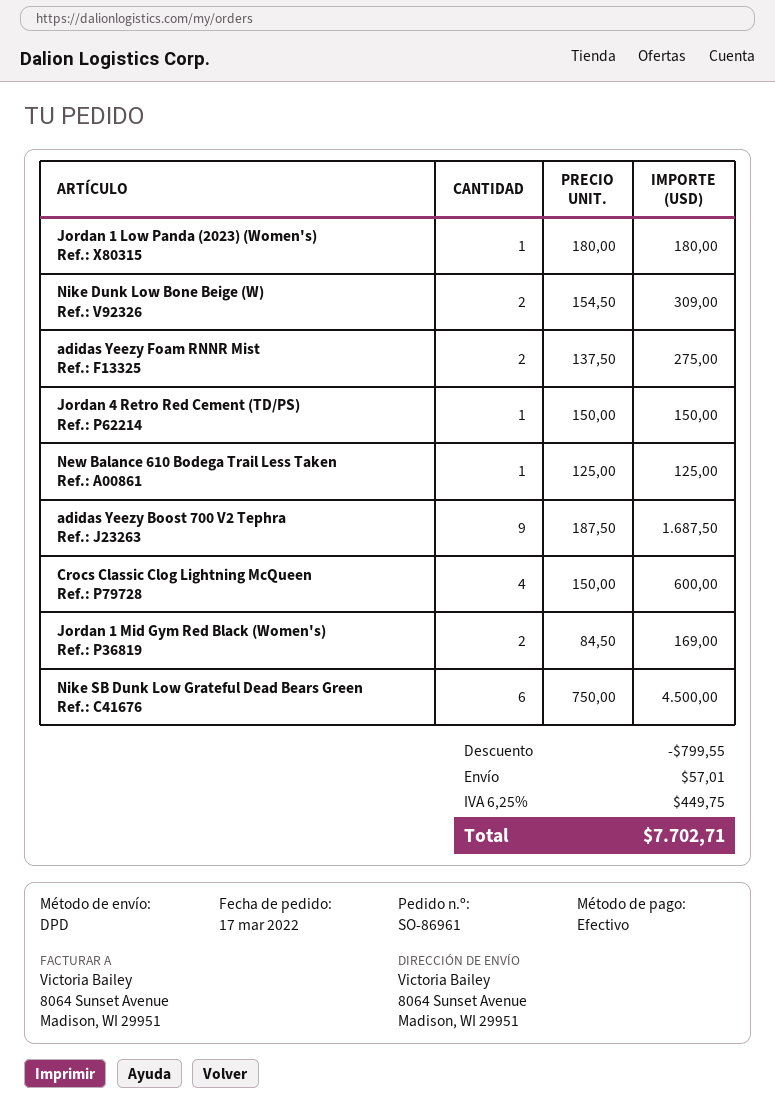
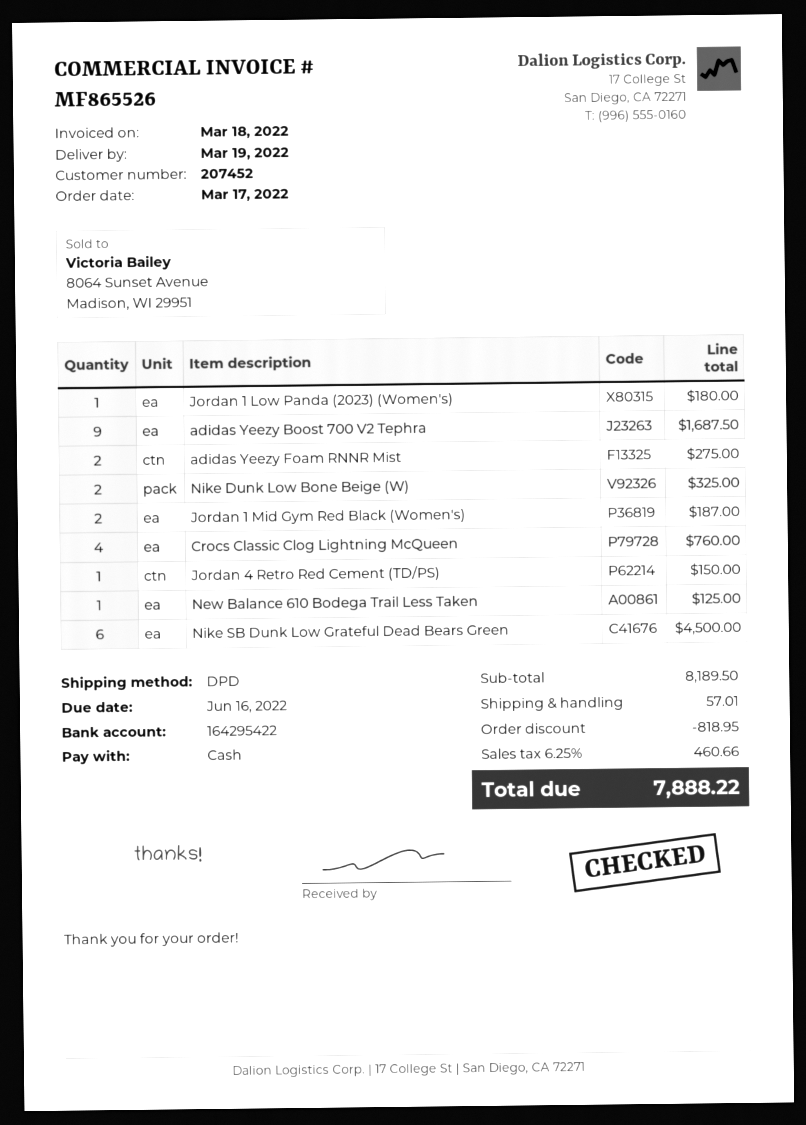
Nike Dunk Low Bone Beige (W): 2 for 309.00 -> 2 for 325.00
Crocs Classic Clog Lightning McQueen: 4 for 600.00 -> 4 for 760.00
Jordan 1 Mid Gym Red Black (Women's): 2 for 169.00 -> 2 for 187.00
discount: 799.55 -> 818.95
tax: 6.25% = 449.75 -> 6.25% = 460.66
total: 7702.71 -> 7888.22

